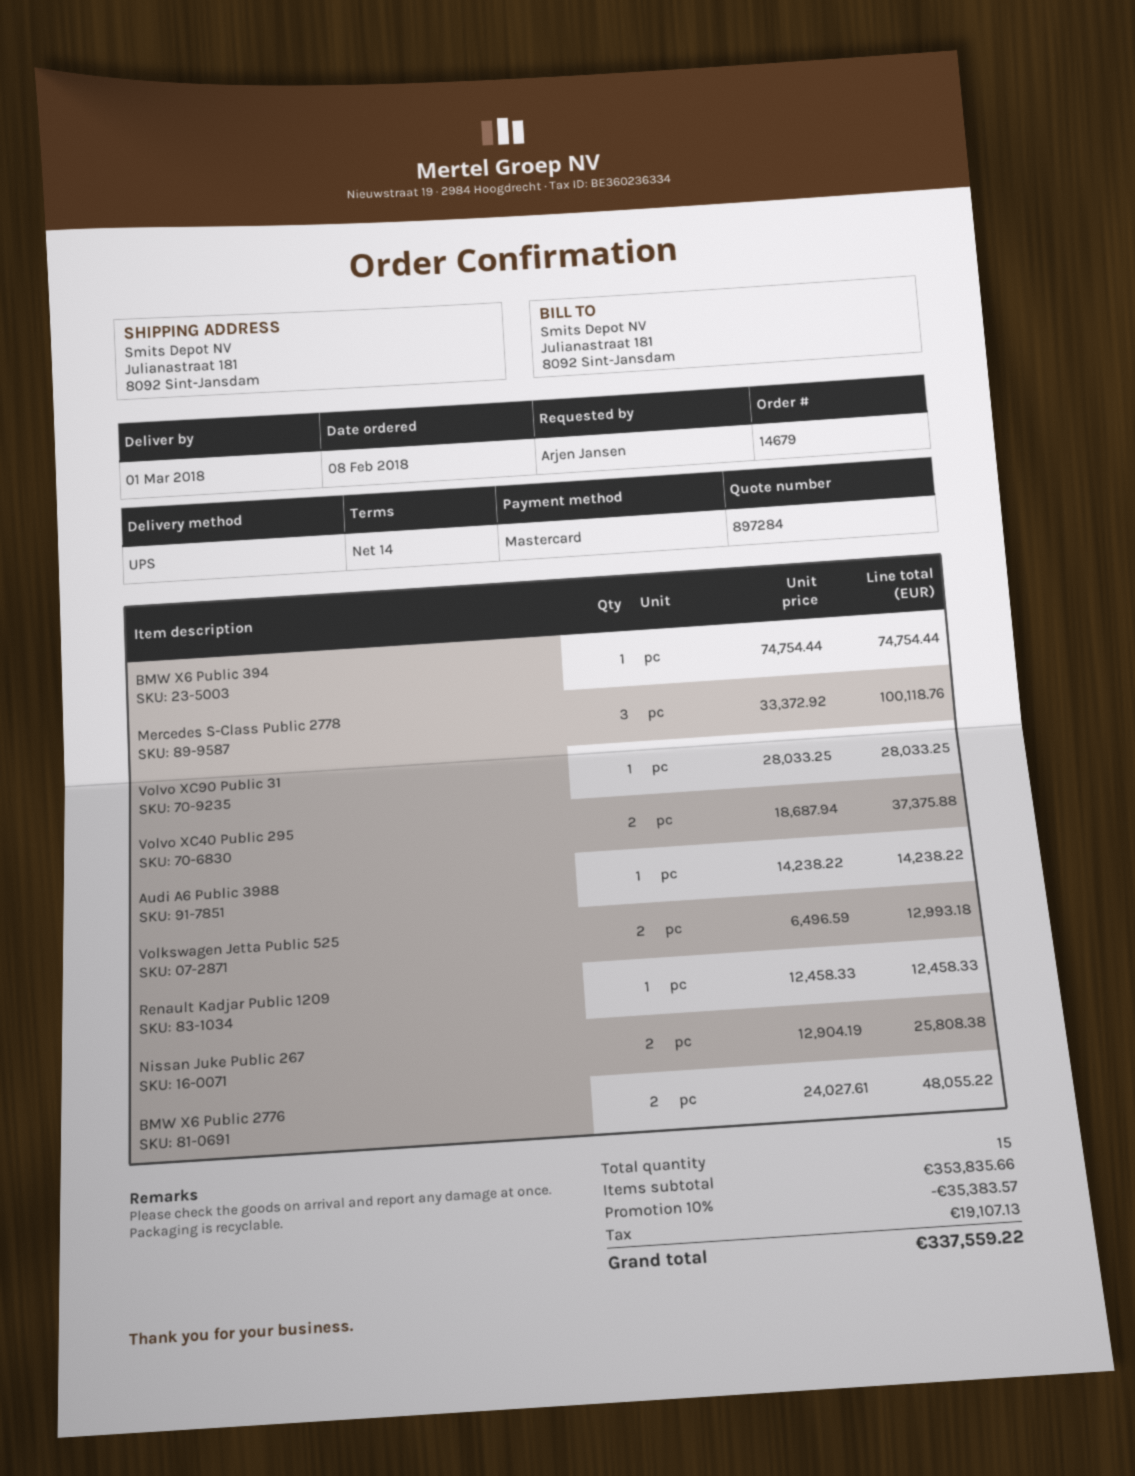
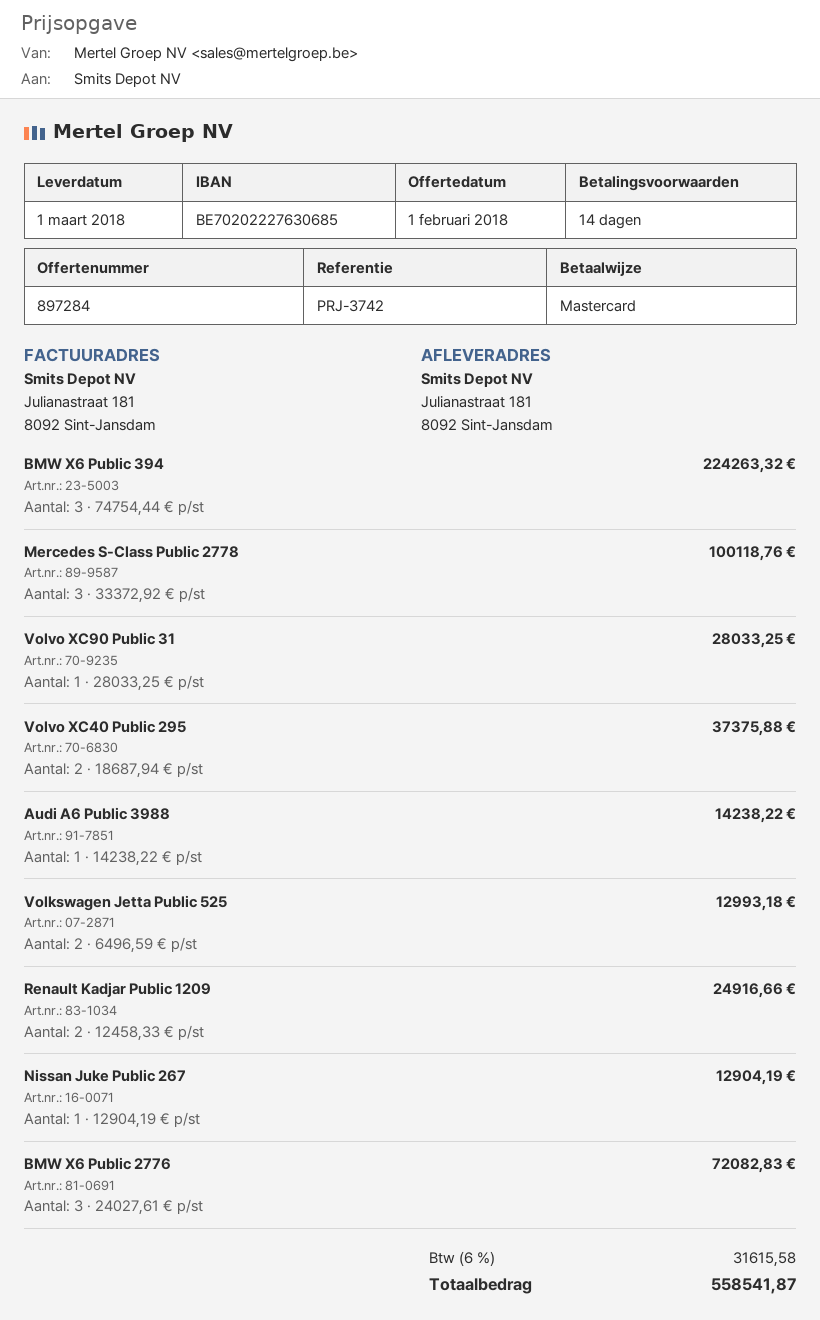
BMW X6 Public 394: 1 x 74754.44 = 74754.44 -> 3 x 74754.44 = 224263.32
Renault Kadjar Public 1209: 1 x 12458.33 = 12458.33 -> 2 x 12458.33 = 24916.66
Nissan Juke Public 267: 2 x 12904.19 = 25808.38 -> 1 x 12904.19 = 12904.19
BMW X6 Public 2776: 2 x 24027.61 = 48055.22 -> 3 x 24027.61 = 72082.83
discount: 10% = 35383.57 -> none
tax: 19107.13 -> 31615.58
total: 337559.22 -> 558541.87

